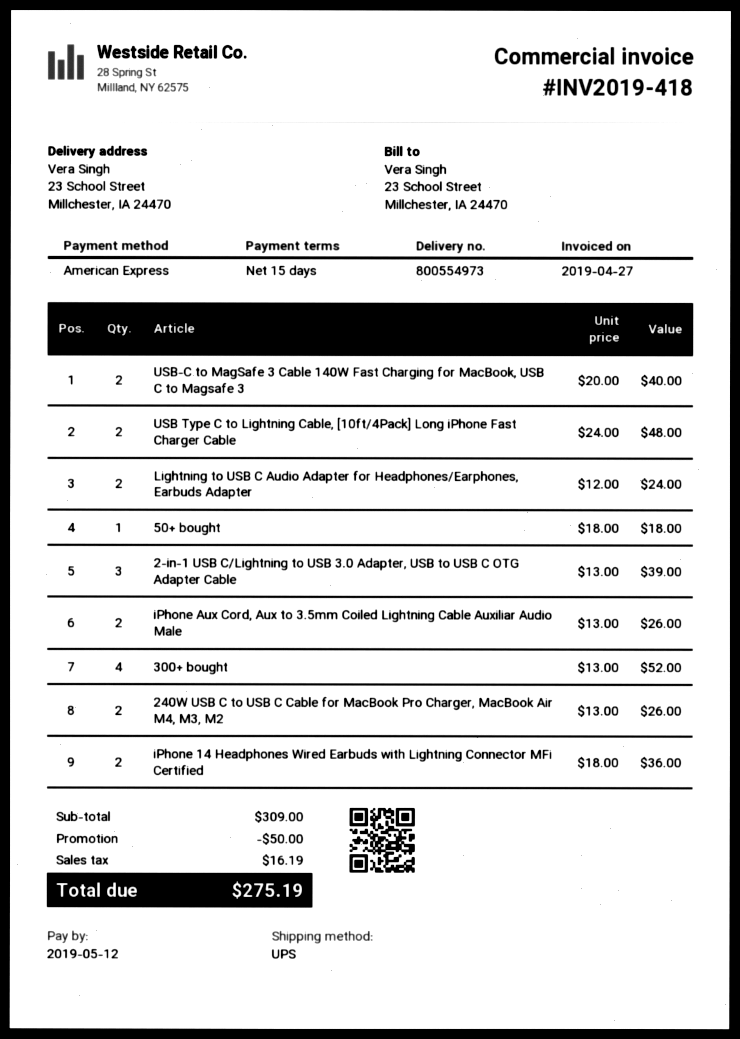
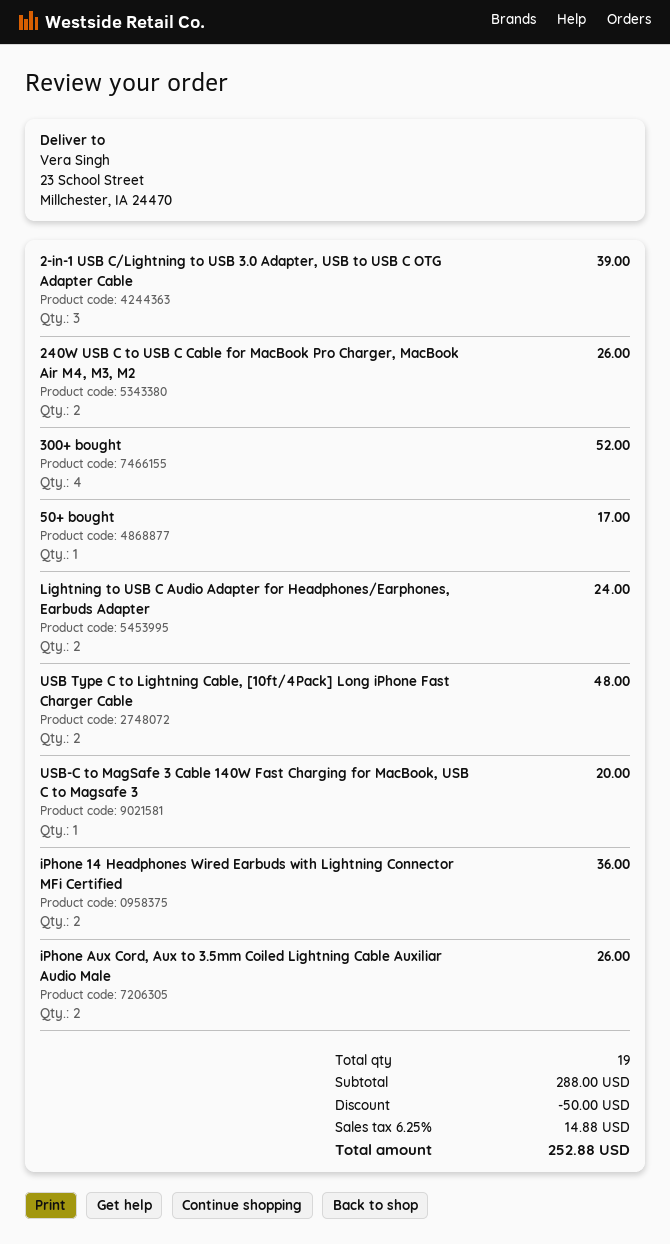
USB-C to MagSafe 3 Cable 140W Fast Charging for MacBook, USB C to Magsafe 3: 2 for 40.00 -> 1 for 20.00
50+ bought: 1 for 18.00 -> 1 for 17.00
subtotal: 309.00 -> 288.00
tax: 16.19 -> 14.88
total: 275.19 -> 252.88

